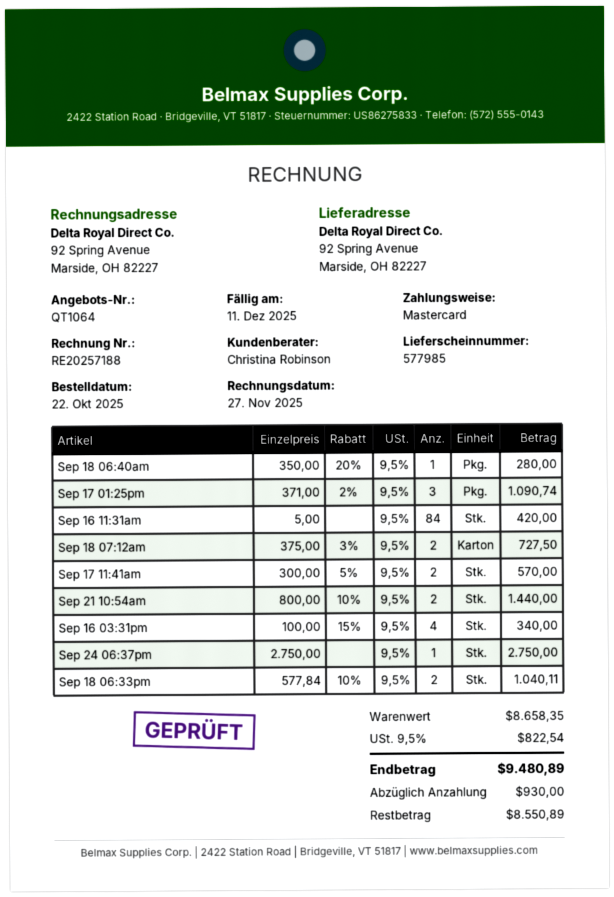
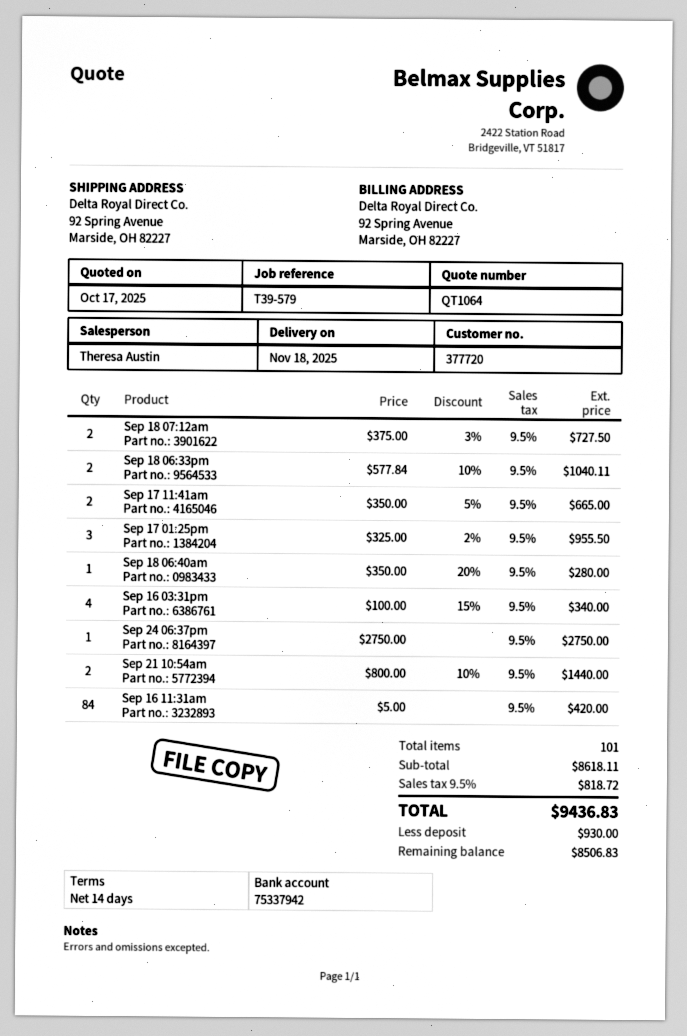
sales rep: Christina Robinson -> Theresa Austin
Sep 17 01:25pm: 3 x 371.00 - 2% = 1090.74 -> 3 x 325.00 - 2% = 955.50
Sep 17 11:41am: 2 x 300.00 - 5% = 570.00 -> 2 x 350.00 - 5% = 665.00
subtotal: 8658.35 -> 8618.11
tax: 9.5% = 822.54 -> 9.5% = 818.72
total: 9480.89 -> 9436.83
balance: 8550.89 -> 8506.83

